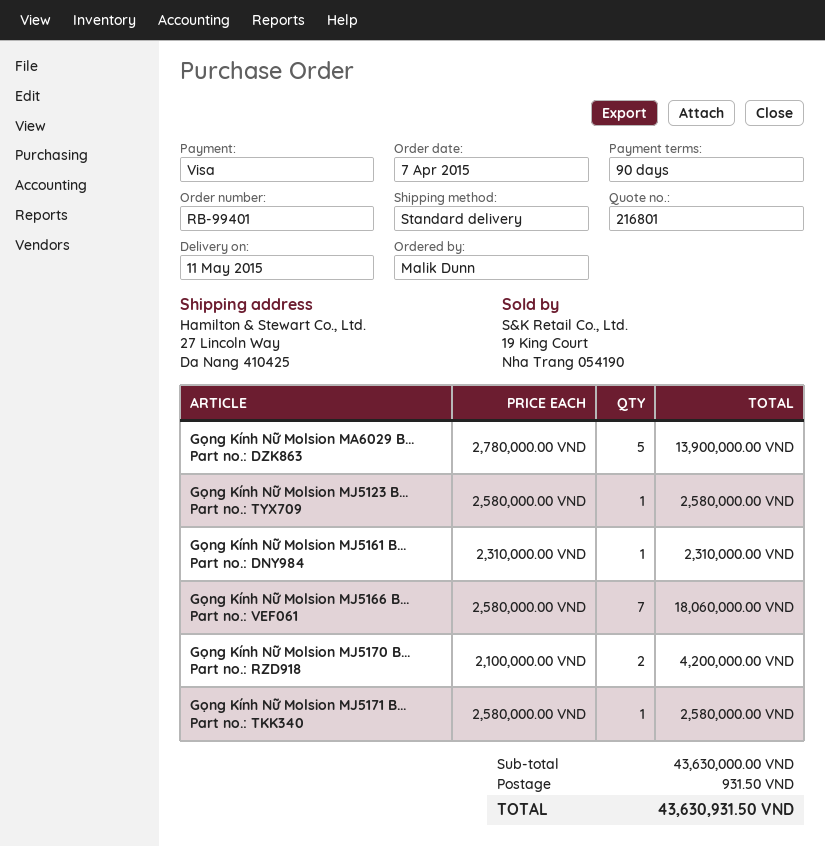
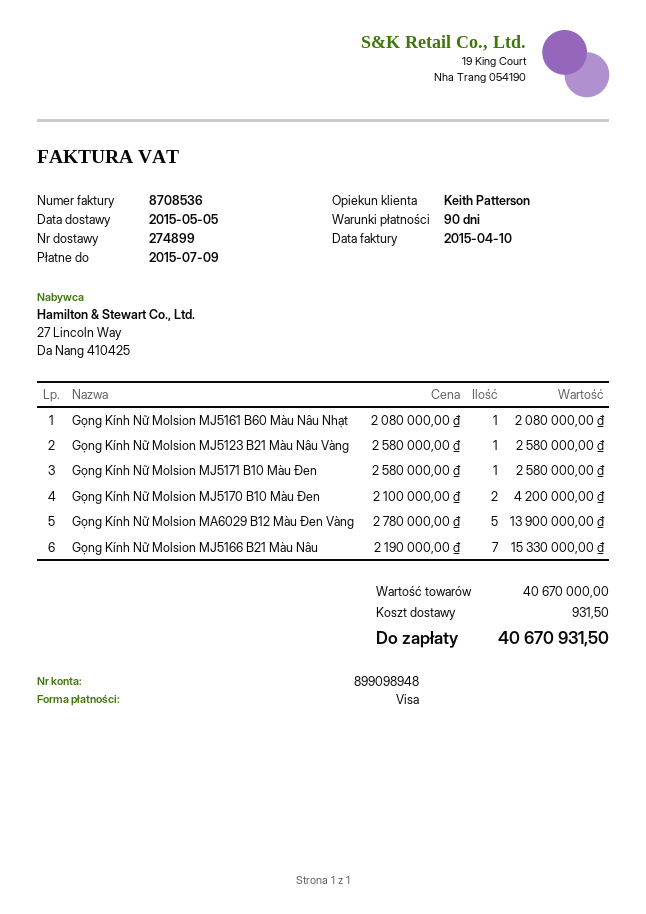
delivery date: 2015-05-11 -> 2015-05-05
Gọng Kính Nữ Molsion MJ5161 B...: 1 x 2310000.00 = 2310000.00 -> 1 x 2080000.00 = 2080000.00
Gọng Kính Nữ Molsion MJ5166 B...: 7 x 2580000.00 = 18060000.00 -> 7 x 2190000.00 = 15330000.00
subtotal: 43630000.00 -> 40670000.00
total: 43630931.50 -> 40670931.50

